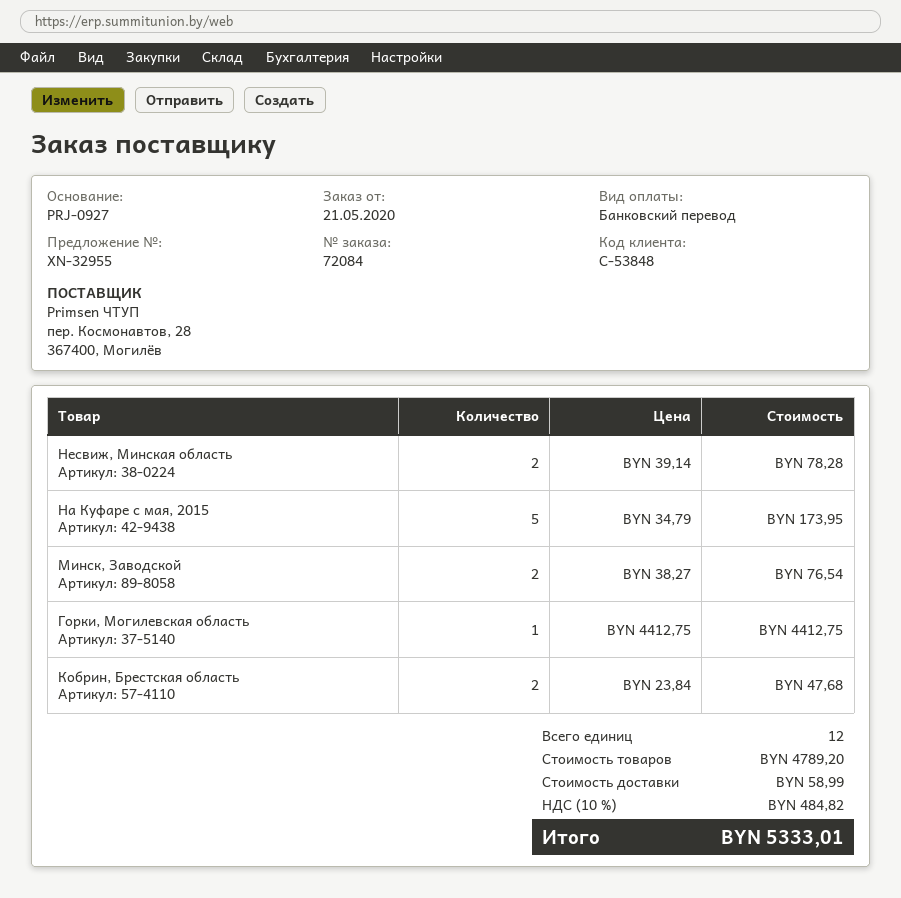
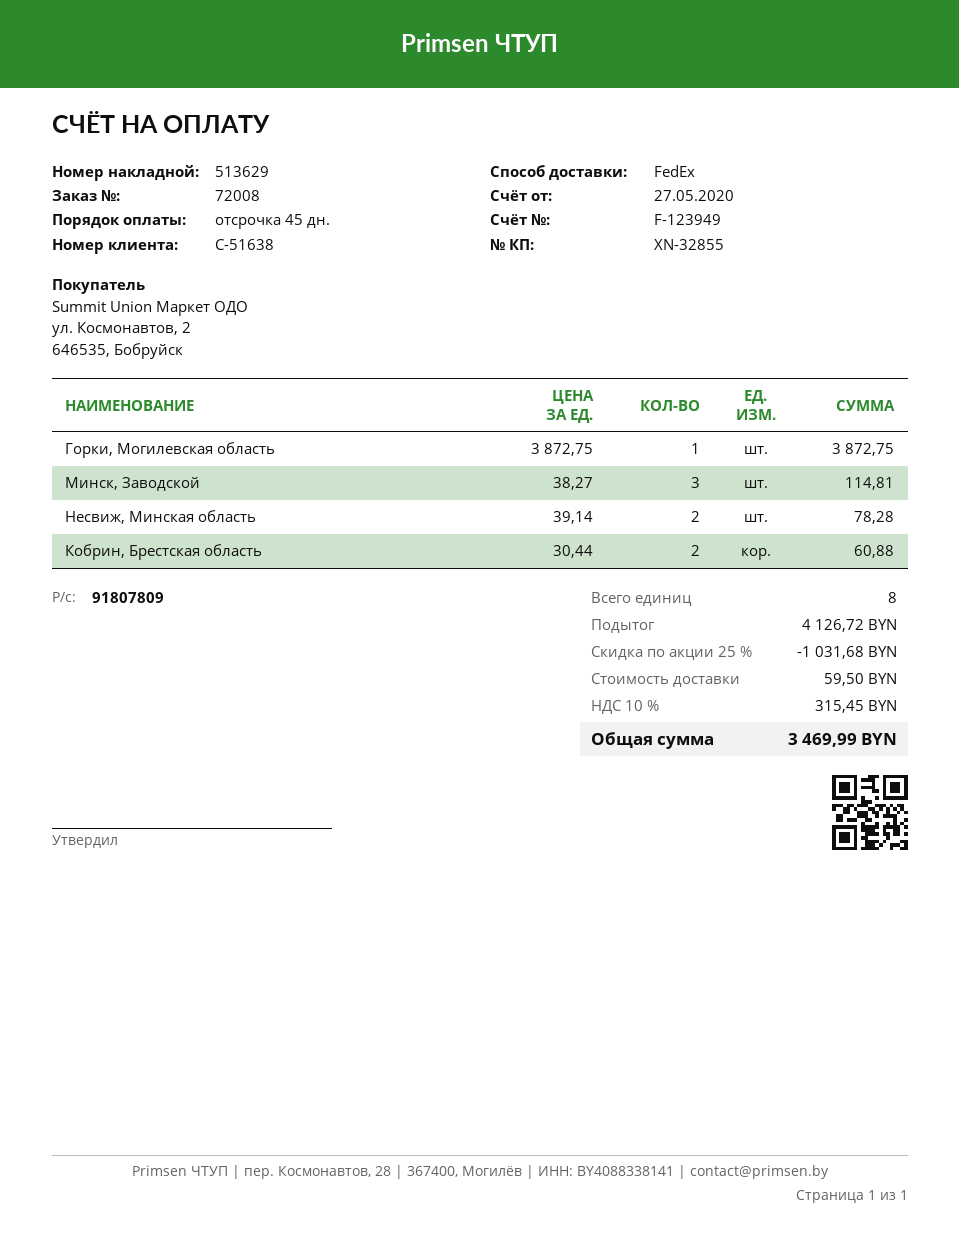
quote number: XN-32955 -> XN-32855
order number: 72084 -> 72008
customer number: C-53848 -> C-51638
На Куфаре с мая, 2015: 5 x 34.79 = 173.95 -> none
Минск, Заводской: 2 x 38.27 = 76.54 -> 3 x 38.27 = 114.81
Горки, Могилевская область: 1 x 4412.75 = 4412.75 -> 1 x 3872.75 = 3872.75
Кобрин, Брестская область: 2 x 23.84 = 47.68 -> 2 x 30.44 = 60.88
total quantity: 12 -> 8
subtotal: 4789.20 -> 4126.72
discount: none -> 25% = 1031.68
shipping: 58.99 -> 59.50
tax: 10% = 484.82 -> 10% = 315.45
total: 5333.01 -> 3469.99

